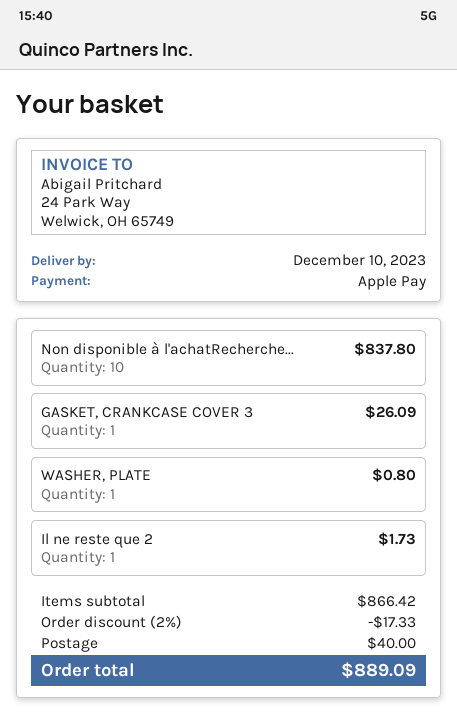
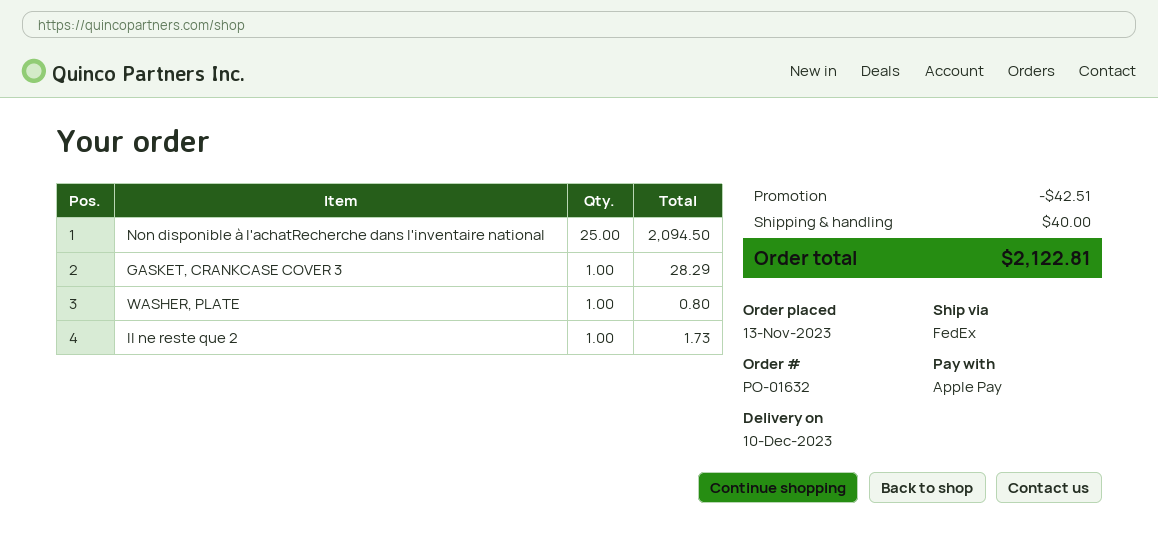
Non disponible à l'achatRecherche...: 10 for 837.80 -> 25 for 2094.50
GASKET, CRANKCASE COVER 3: 1 for 26.09 -> 1 for 28.29
discount: 17.33 -> 42.51
total: 889.09 -> 2122.81

